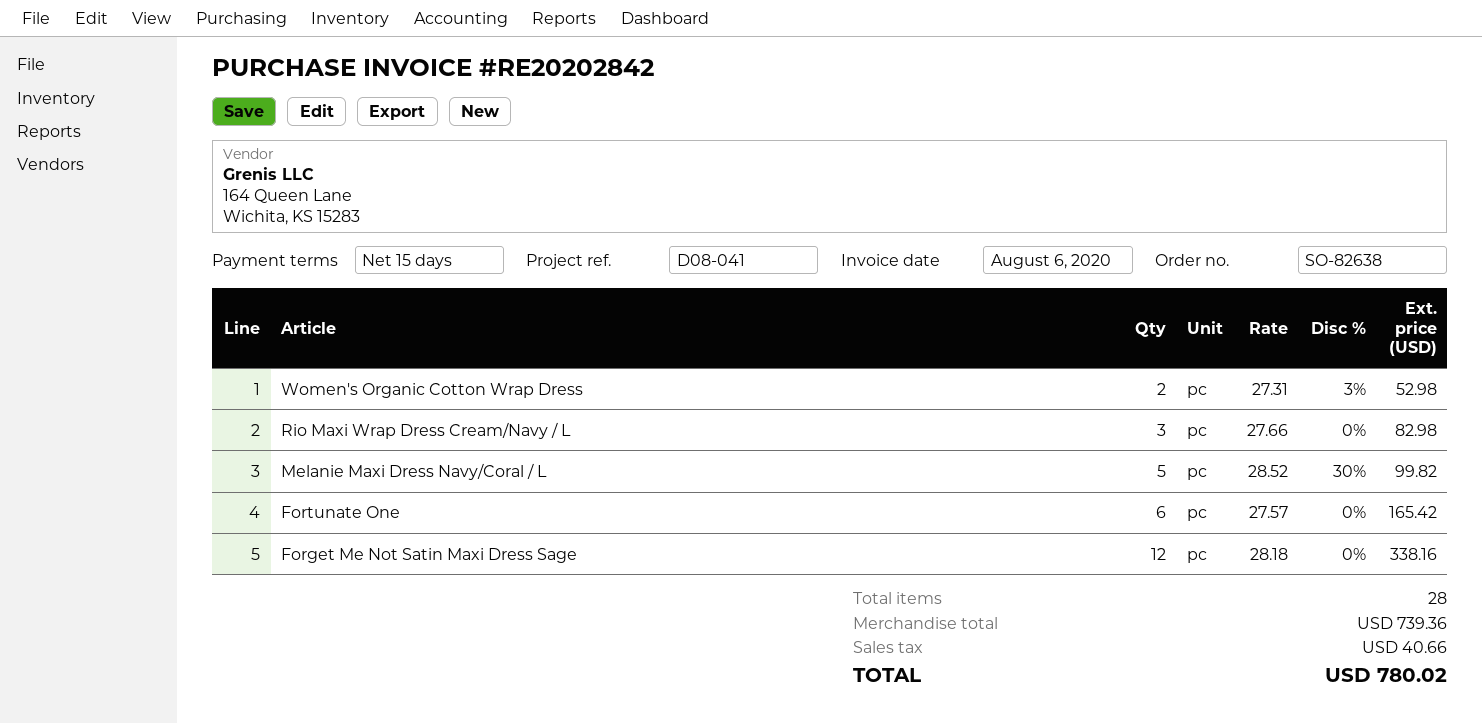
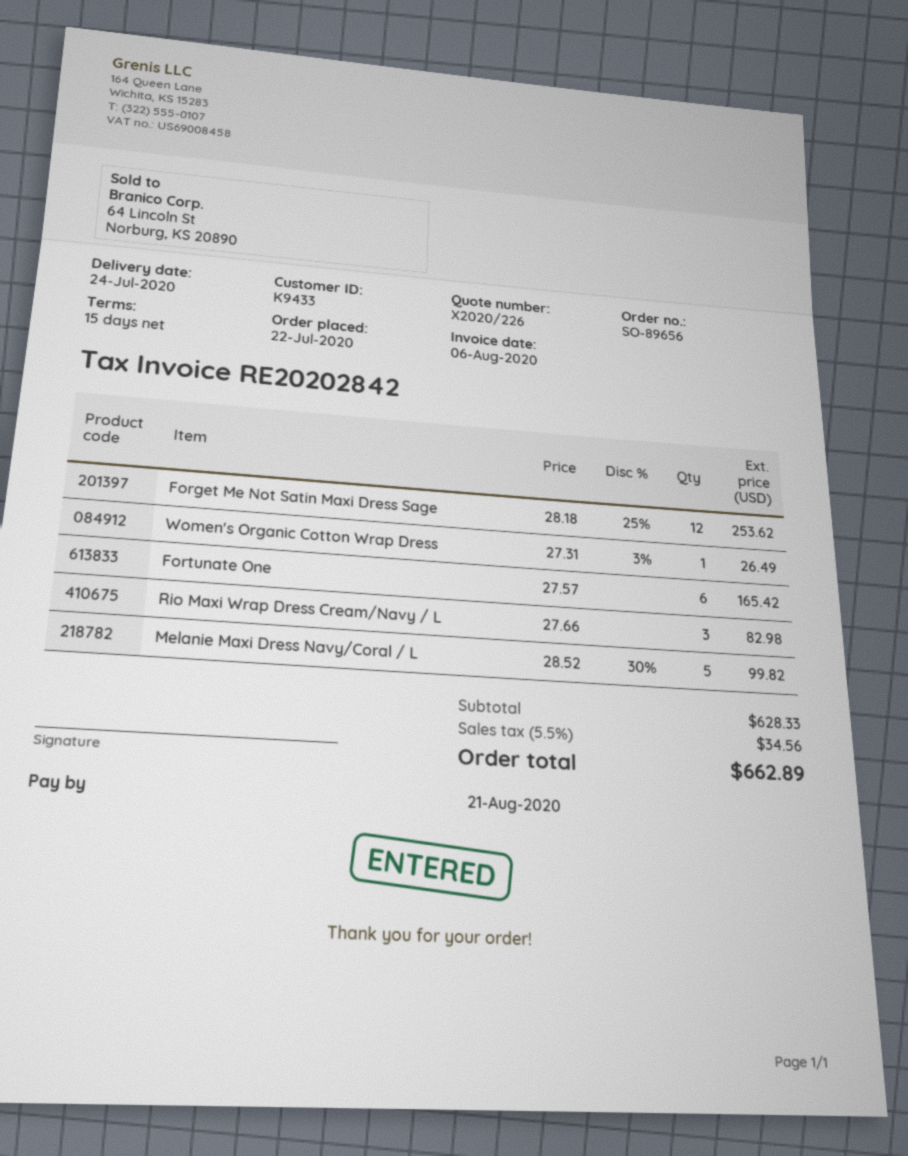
order number: SO-82638 -> SO-89656
Women's Organic Cotton Wrap Dress: 2 x 27.31 - 3% = 52.98 -> 1 x 27.31 - 3% = 26.49
Forget Me Not Satin Maxi Dress Sage: 12 x 28.18 = 338.16 -> 12 x 28.18 - 25% = 253.62
subtotal: 739.36 -> 628.33
tax: 40.66 -> 34.56
total: 780.02 -> 662.89

